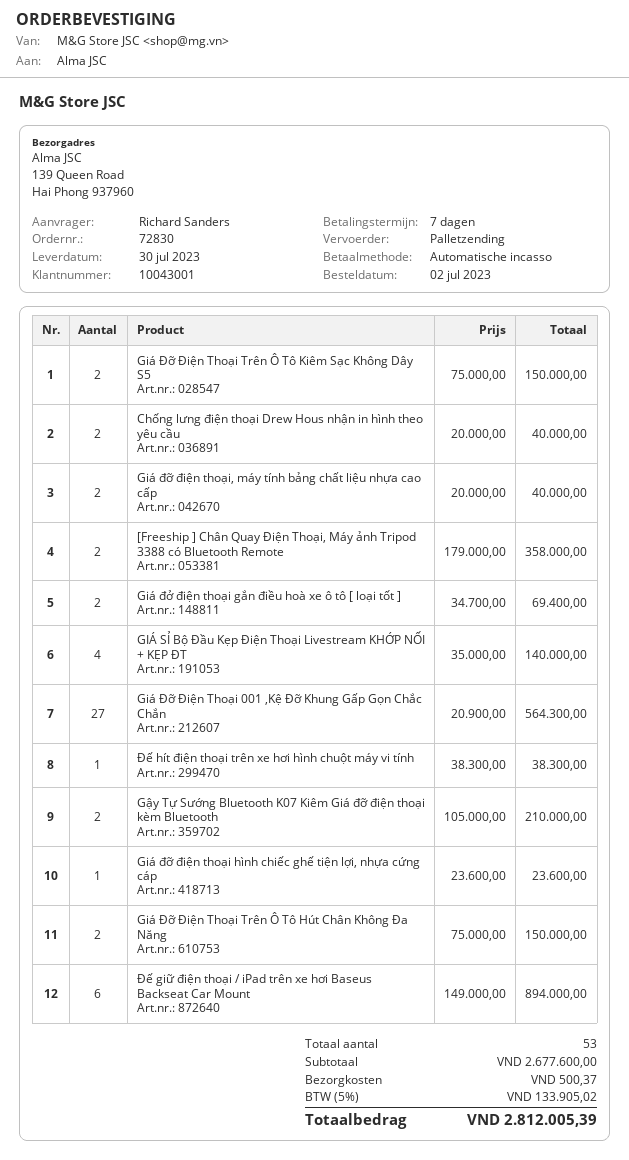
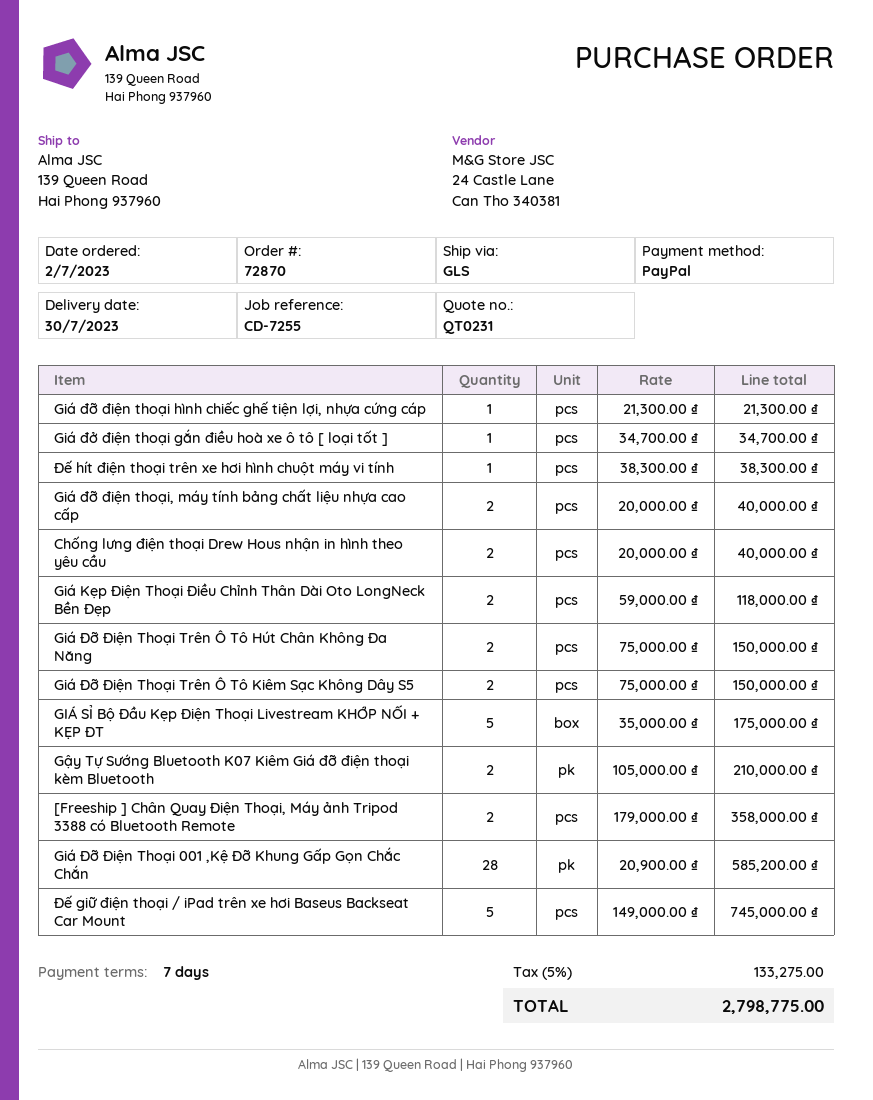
order number: 72830 -> 72870
payment method: direct debit -> PayPal
shipping method: pallet freight -> GLS
Giá đở điện thoại gắn điều hoà xe ô tô [ loại tốt ]: 2 x 34700.00 = 69400.00 -> 1 x 34700.00 = 34700.00
GIÁ SỈ Bộ Đầu Kẹp Điện Thoại Livestream KHỚP NỐI + KẸP ĐT: 4 x 35000.00 = 140000.00 -> 5 x 35000.00 = 175000.00
Giá Đỡ Điện Thoại 001 ,Kệ Đỡ Khung Gấp Gọn Chắc Chắn: 27 x 20900.00 = 564300.00 -> 28 x 20900.00 = 585200.00
Giá đỡ điện thoại hình chiếc ghế tiện lợi, nhựa cứng cáp: 1 x 23600.00 = 23600.00 -> 1 x 21300.00 = 21300.00
Đế giữ điện thoại / iPad trên xe hơi Baseus Backseat Car Mount: 6 x 149000.00 = 894000.00 -> 5 x 149000.00 = 745000.00
Giá Kẹp Điện Thoại Điều Chỉnh Thân Dài Oto LongNeck Bền Đẹp: none -> 2 x 59000.00 = 118000.00
shipping: 500.37 -> none
tax: 5% = 133905.02 -> 5% = 133275.00
total: 2812005.39 -> 2798775.00

